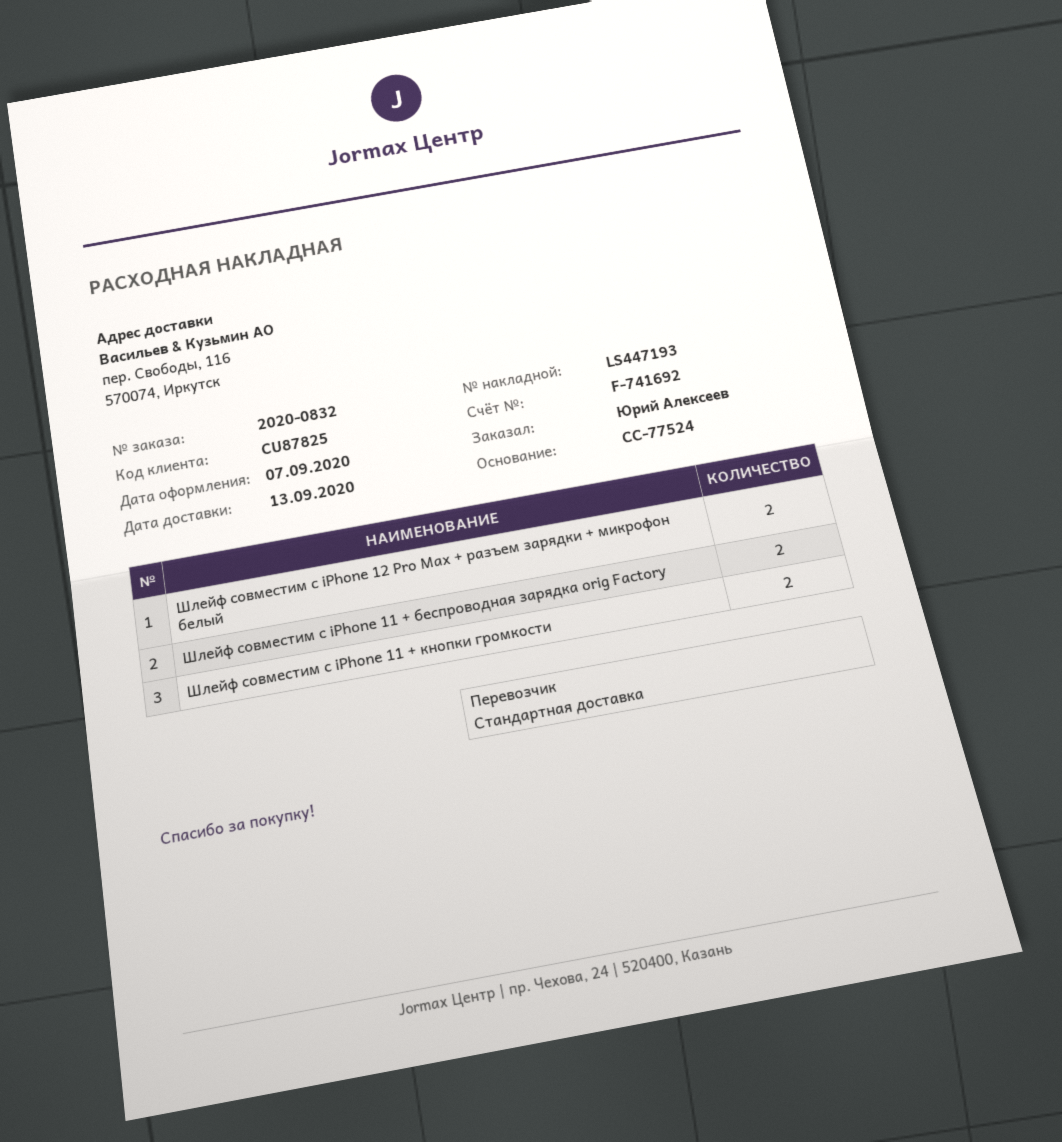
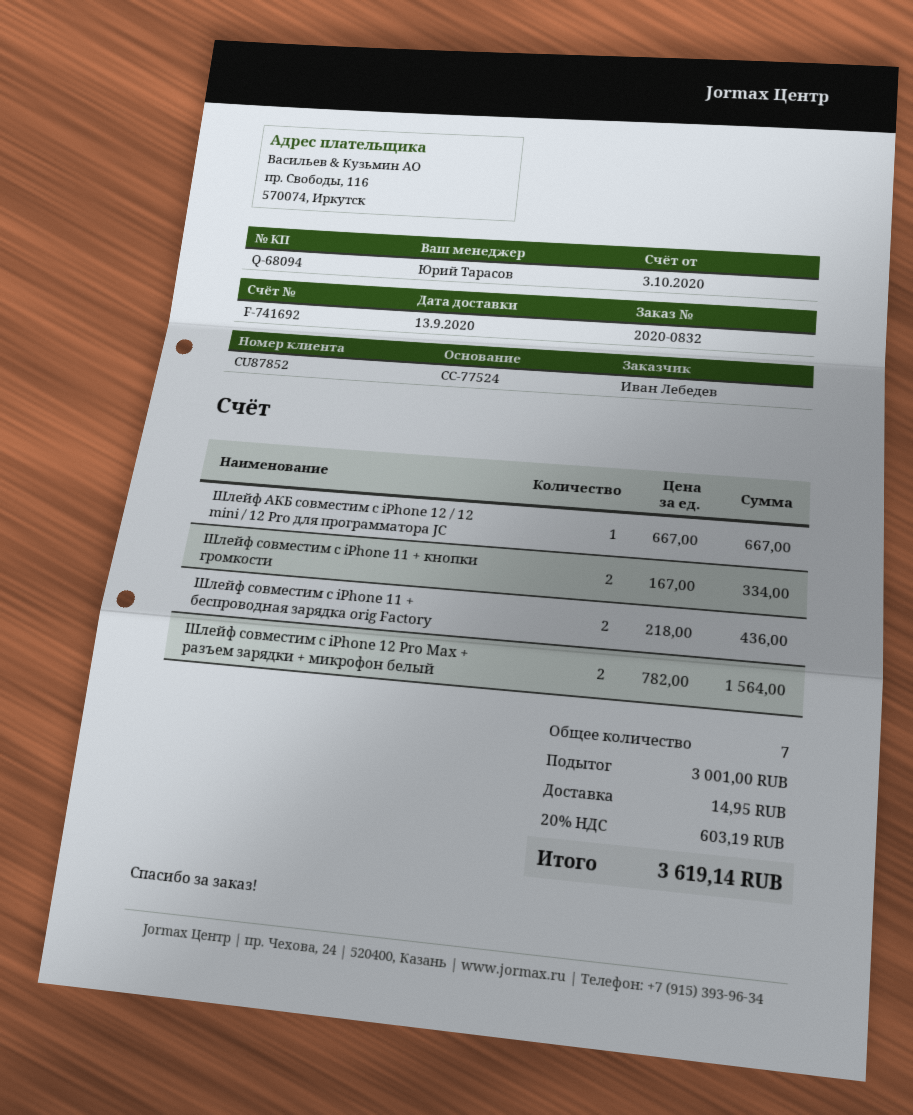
customer number: CU87825 -> CU87852
ordered by: Юрий Алексеев -> Иван Лебедев
Шлейф АКБ совместим с iPhone 12 / 12 mini / 12 Pro для программатора JC: none -> 1

